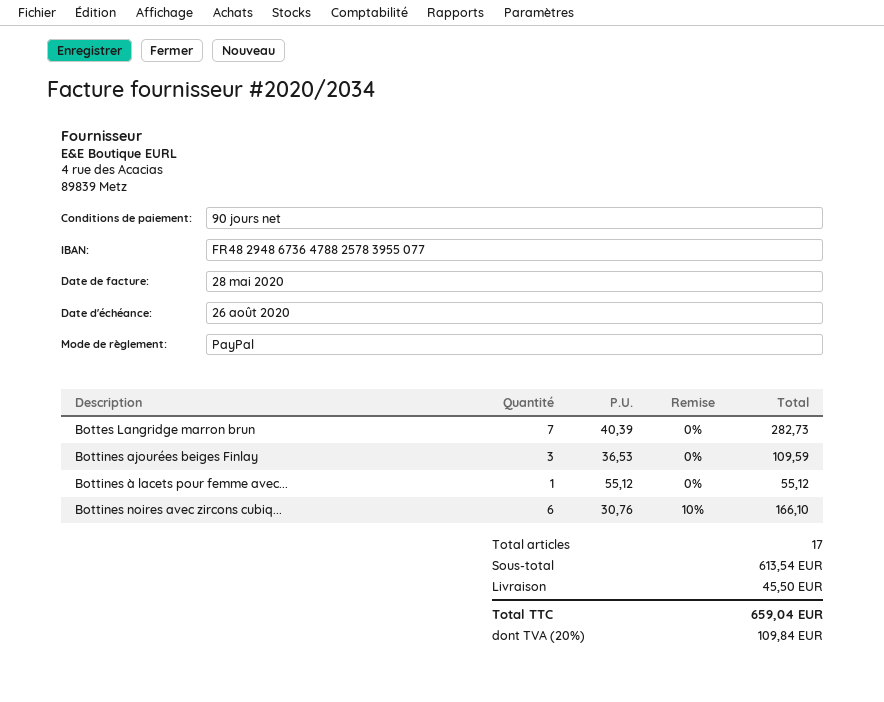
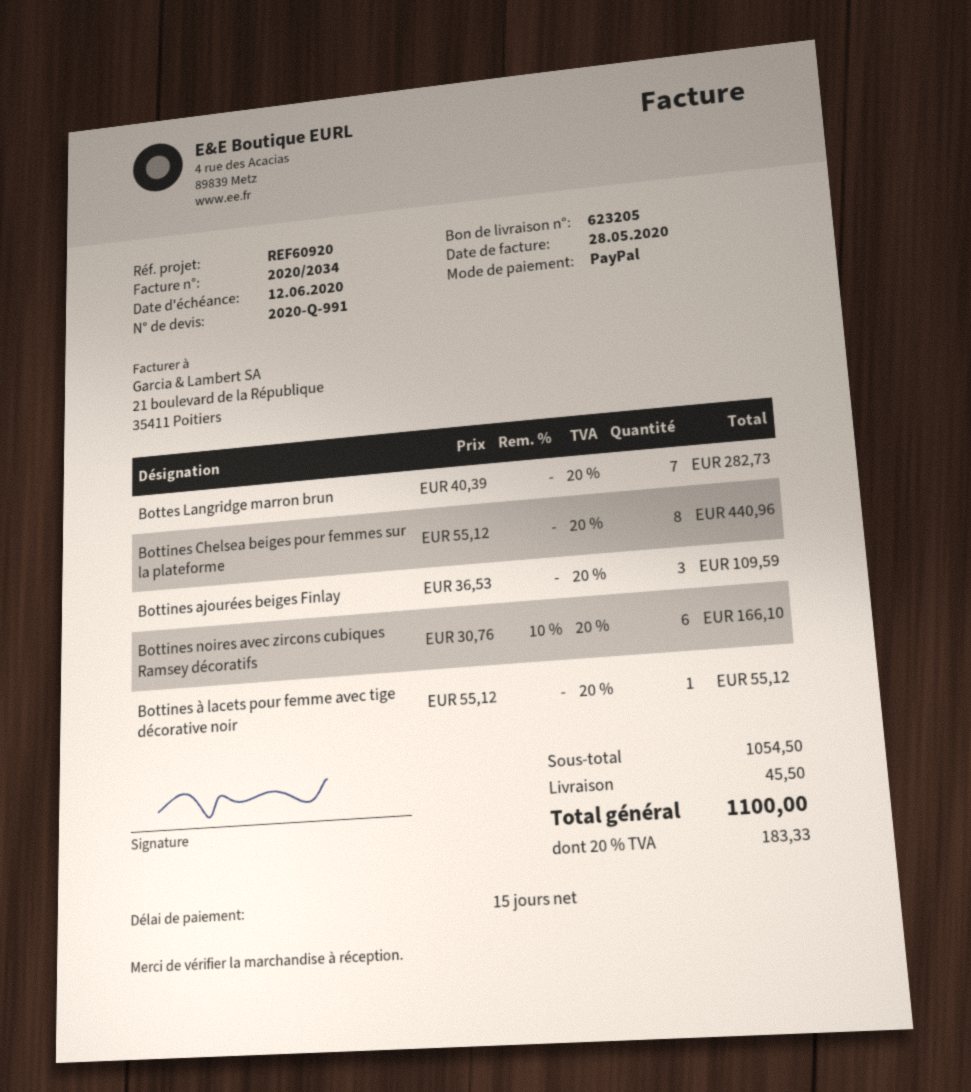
payment terms: 90 days -> 15 days
due date: 2020-08-26 -> 2020-06-12
Bottines Chelsea beiges pour femmes sur la plateforme: none -> 8 x 55.12 = 440.96
subtotal: 613.54 -> 1054.50
tax: 20% = 109.84 -> 20% = 183.33
total: 659.04 -> 1100.00

